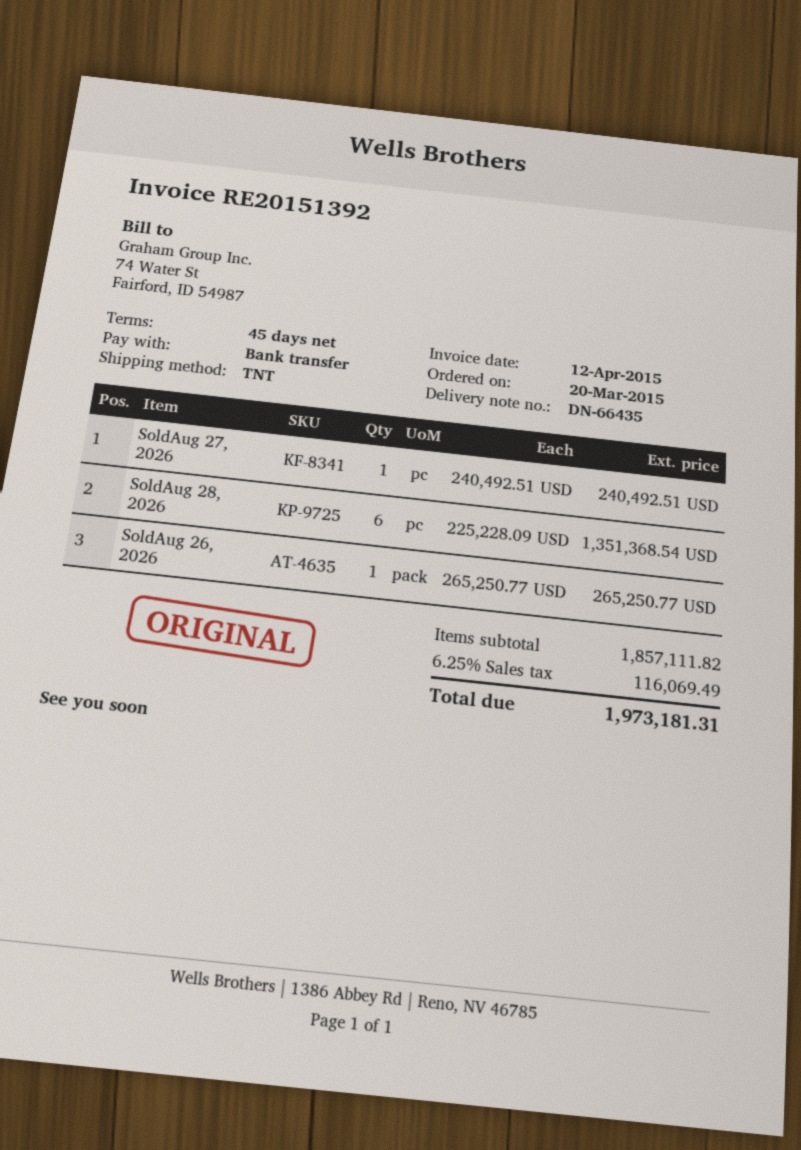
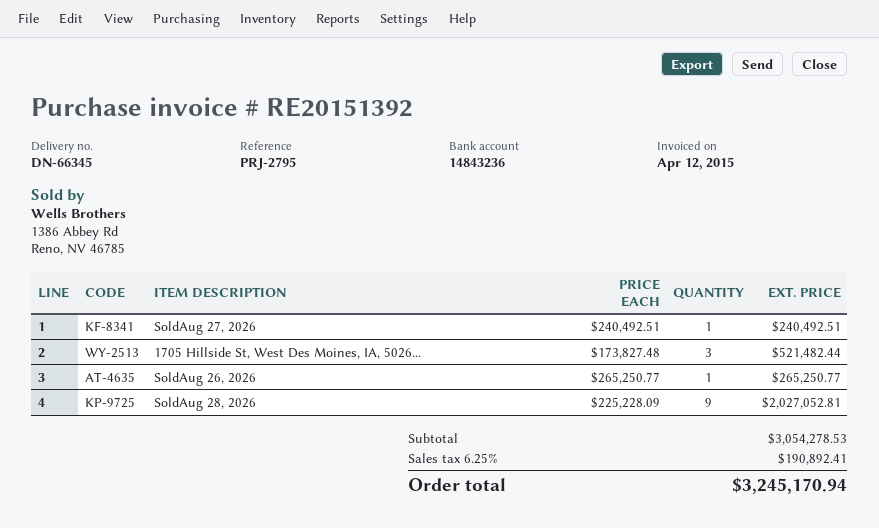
delivery note number: DN-66435 -> DN-66345
SoldAug 28, 2026: 6 x 225228.09 = 1351368.54 -> 9 x 225228.09 = 2027052.81
1705 Hillside St, West Des Moines, IA, 5026...: none -> 3 x 173827.48 = 521482.44
subtotal: 1857111.82 -> 3054278.53
tax: 6.25% = 116069.49 -> 6.25% = 190892.41
total: 1973181.31 -> 3245170.94

